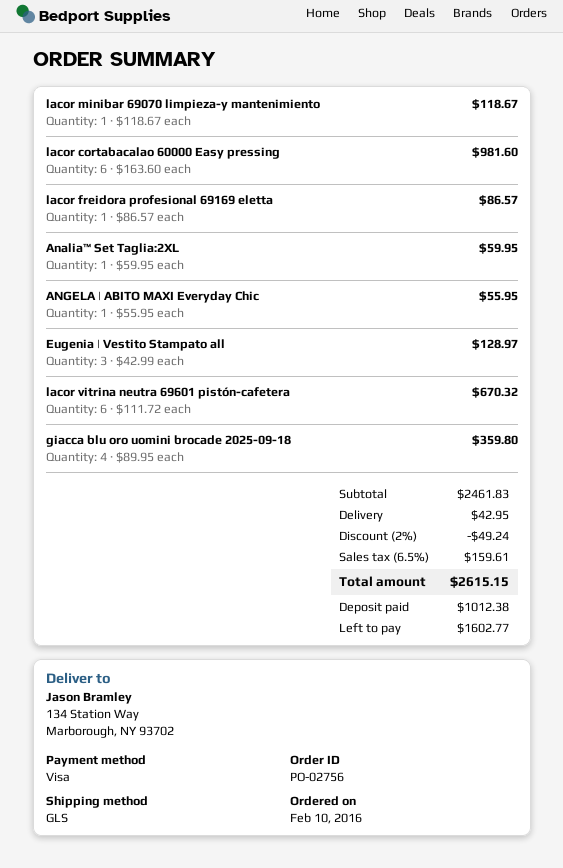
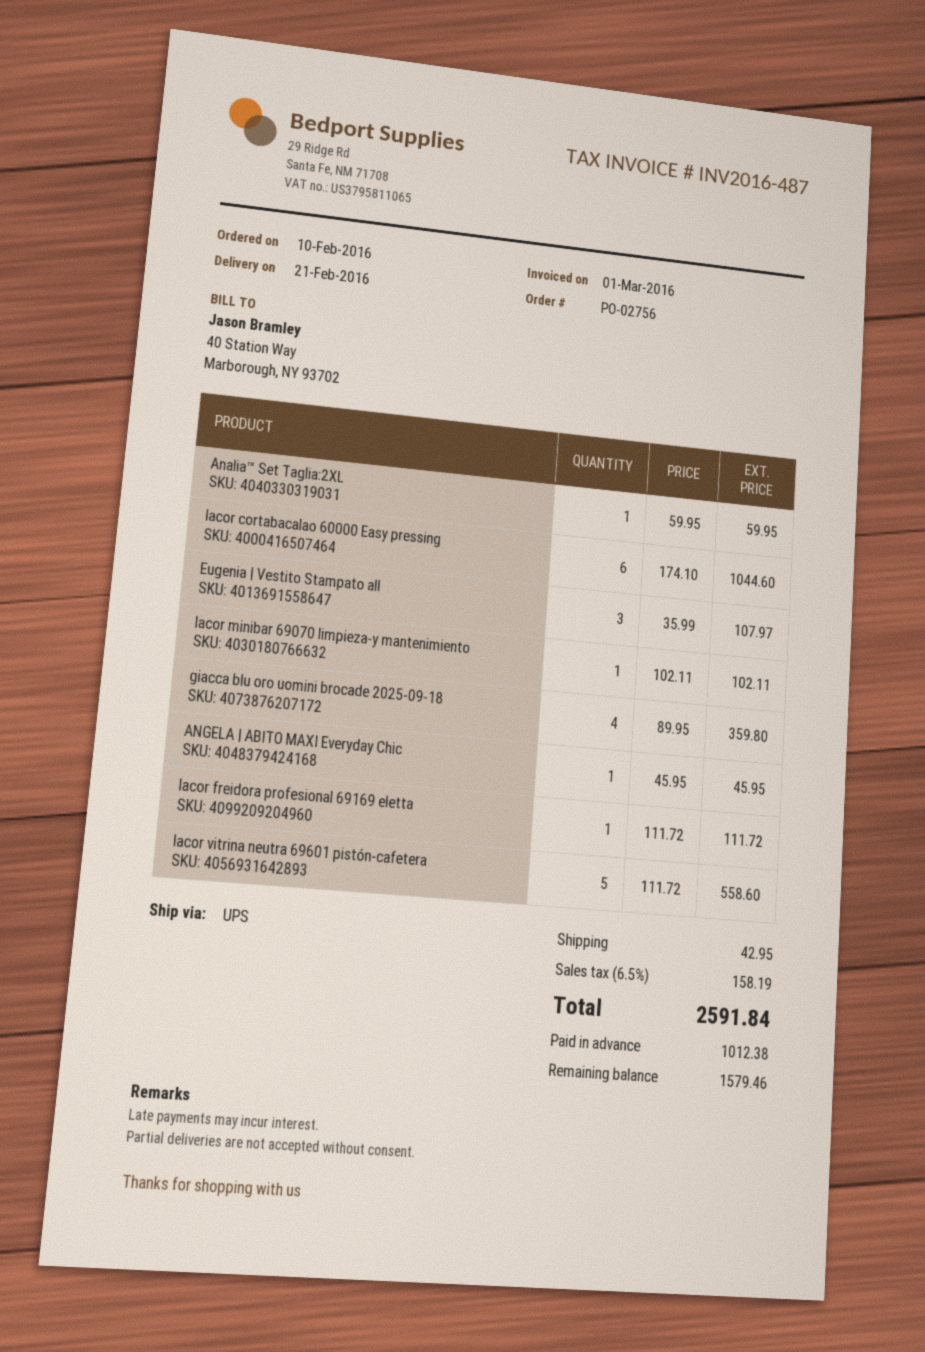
shipping method: GLS -> UPS
lacor minibar 69070 limpieza-y mantenimiento: 1 x 118.67 = 118.67 -> 1 x 102.11 = 102.11
lacor cortabacalao 60000 Easy pressing: 6 x 163.60 = 981.60 -> 6 x 174.10 = 1044.60
lacor freidora profesional 69169 eletta: 1 x 86.57 = 86.57 -> 1 x 111.72 = 111.72
ANGELA | ABITO MAXI Everyday Chic: 1 x 55.95 = 55.95 -> 1 x 45.95 = 45.95
Eugenia | Vestito Stampato all: 3 x 42.99 = 128.97 -> 3 x 35.99 = 107.97
lacor vitrina neutra 69601 pistón-cafetera: 6 x 111.72 = 670.32 -> 5 x 111.72 = 558.60
discount: 2% = 49.24 -> none
tax: 6.5% = 159.61 -> 6.5% = 158.19
total: 2615.15 -> 2591.84
balance: 1602.77 -> 1579.46

